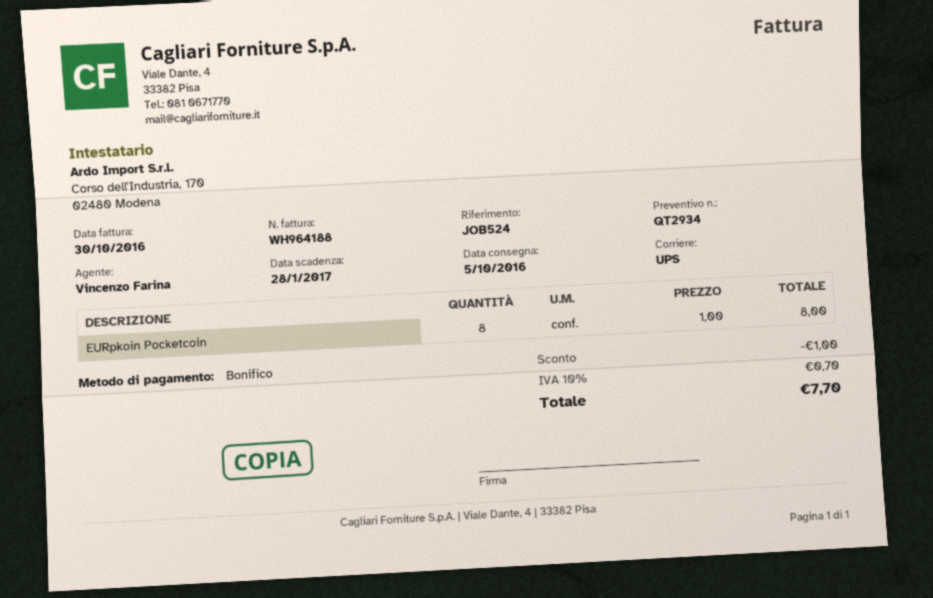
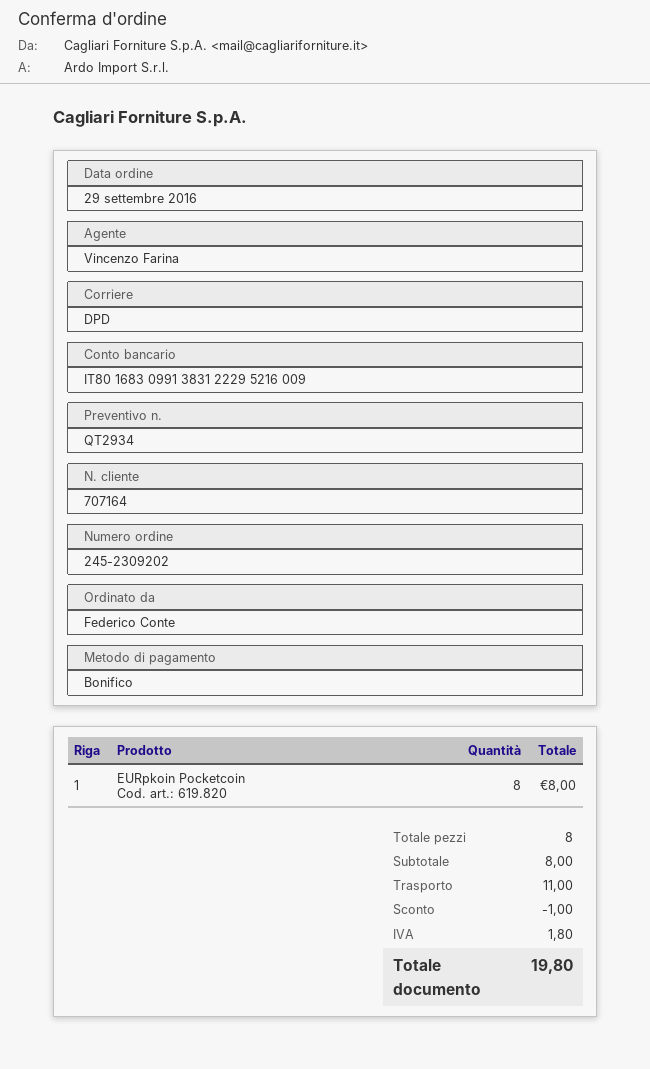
shipping method: UPS -> DPD
shipping: none -> 11.00
tax: 0.70 -> 1.80
total: 7.70 -> 19.80

